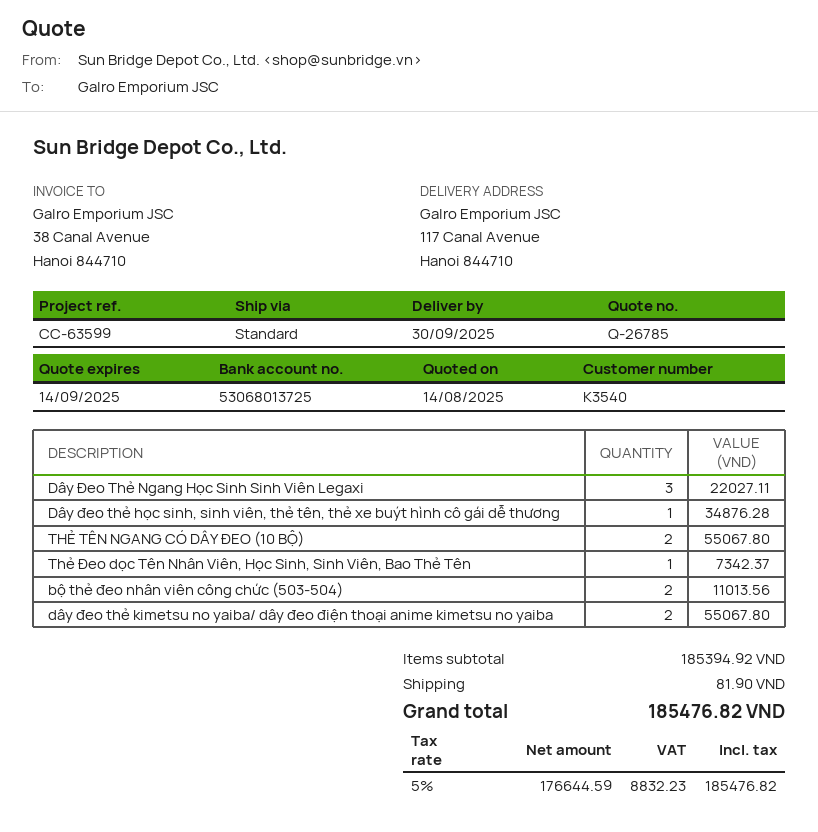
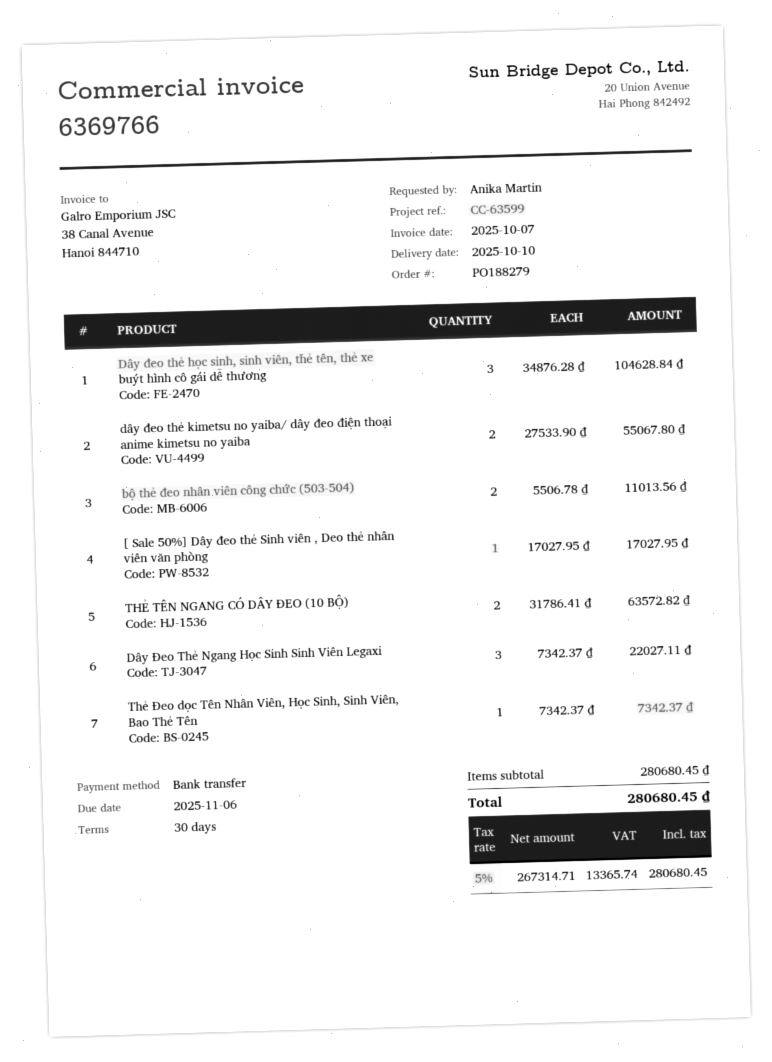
delivery date: 2025-09-30 -> 2025-10-10
Dây đeo thẻ học sinh, sinh viên, thẻ tên, thẻ xe buýt hình cô gái dễ thương: 1 for 34876.28 -> 3 for 104628.84
THẺ TÊN NGANG CÓ DÂY ĐEO (10 BỘ): 2 for 55067.80 -> 2 for 63572.82
[ Sale 50%] Dây đeo thẻ Sinh viên , Deo thẻ nhân viên văn phòng: none -> 1 for 17027.95
subtotal: 185394.92 -> 280680.45
shipping: 81.90 -> none
net: 176644.59 -> 267314.71
tax: 5% = 8832.23 -> 5% = 13365.74
total: 185476.82 -> 280680.45

